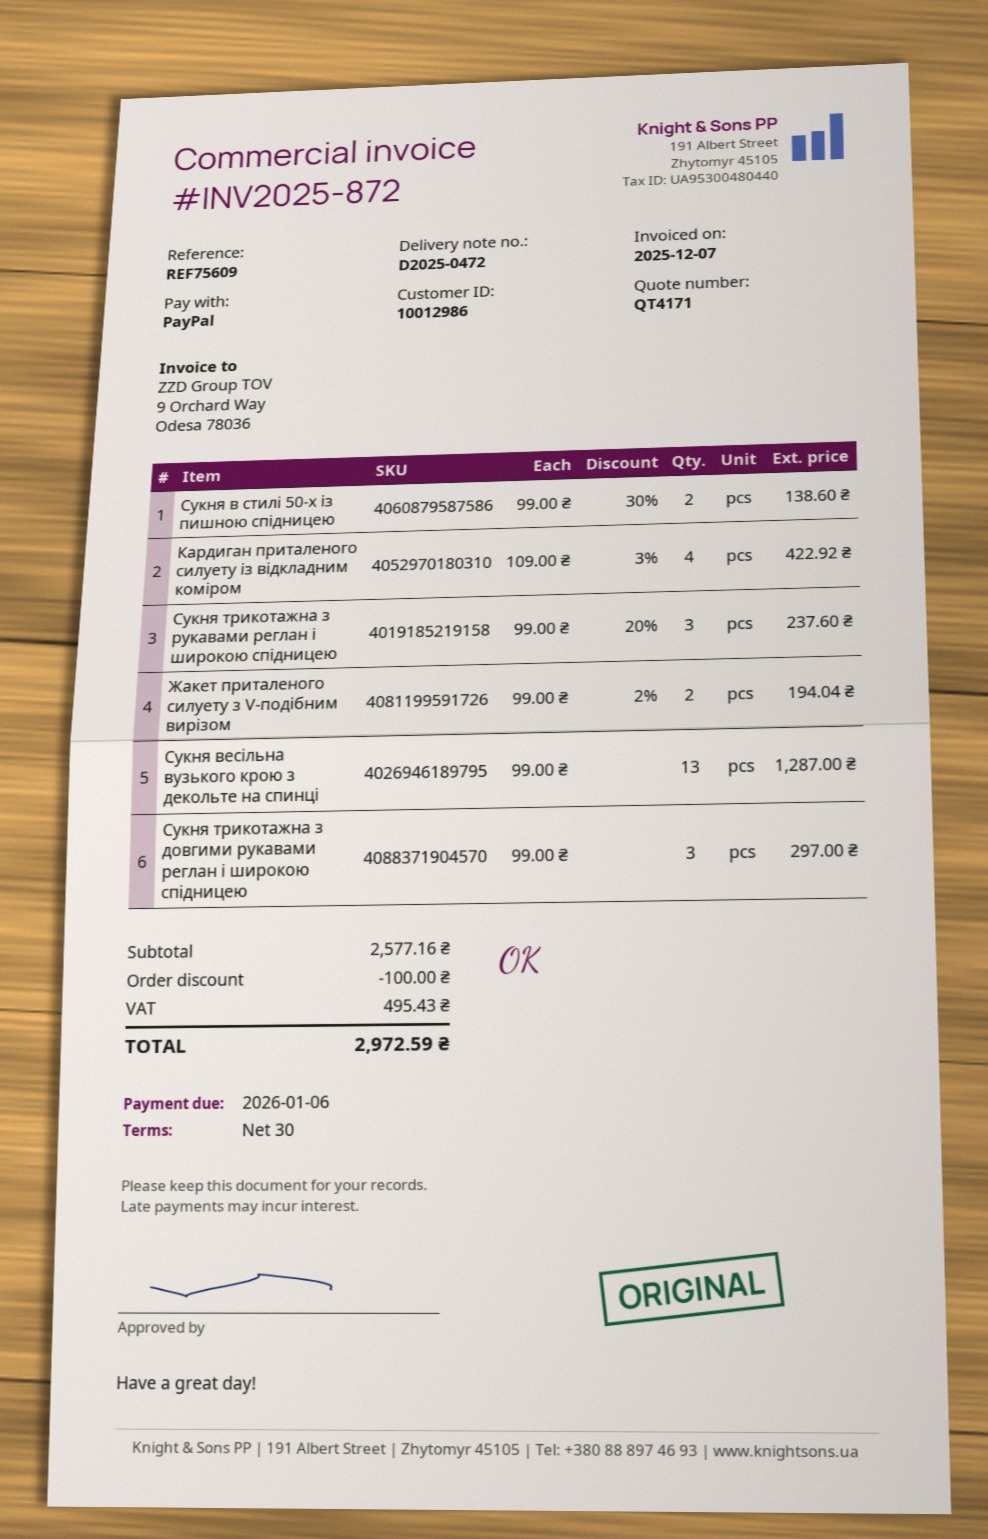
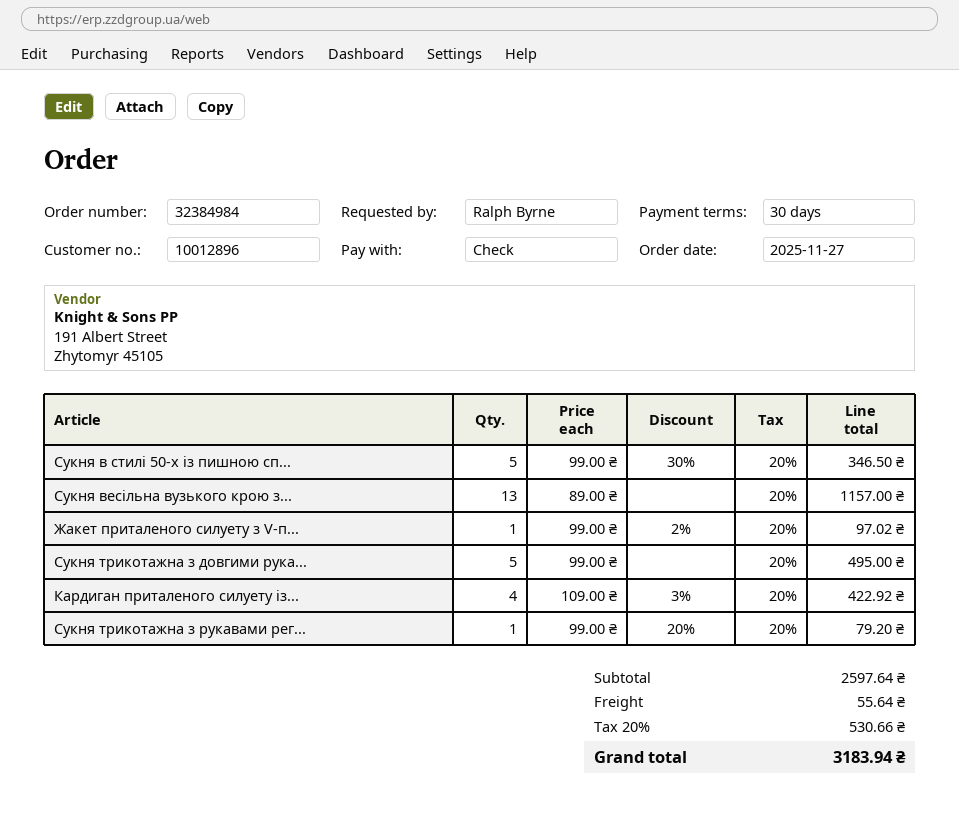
customer number: 10012986 -> 10012896
payment method: PayPal -> cheque
Сукня в стилі 50-х із пишною спідницею: 2 x 99.00 - 30% = 138.60 -> 5 x 99.00 - 30% = 346.50
Сукня трикотажна з рукавами реглан і широкою спідницею: 3 x 99.00 - 20% = 237.60 -> 1 x 99.00 - 20% = 79.20
Жакет приталеного силуету з V-подібним вирізом: 2 x 99.00 - 2% = 194.04 -> 1 x 99.00 - 2% = 97.02
Сукня весільна вузького крою з декольте на спинці: 13 x 99.00 = 1287.00 -> 13 x 89.00 = 1157.00
Сукня трикотажна з довгими рукавами реглан і широкою спідницею: 3 x 99.00 = 297.00 -> 5 x 99.00 = 495.00
subtotal: 2577.16 -> 2597.64
discount: 100.00 -> none
shipping: none -> 55.64
tax: 495.43 -> 530.66
total: 2972.59 -> 3183.94

